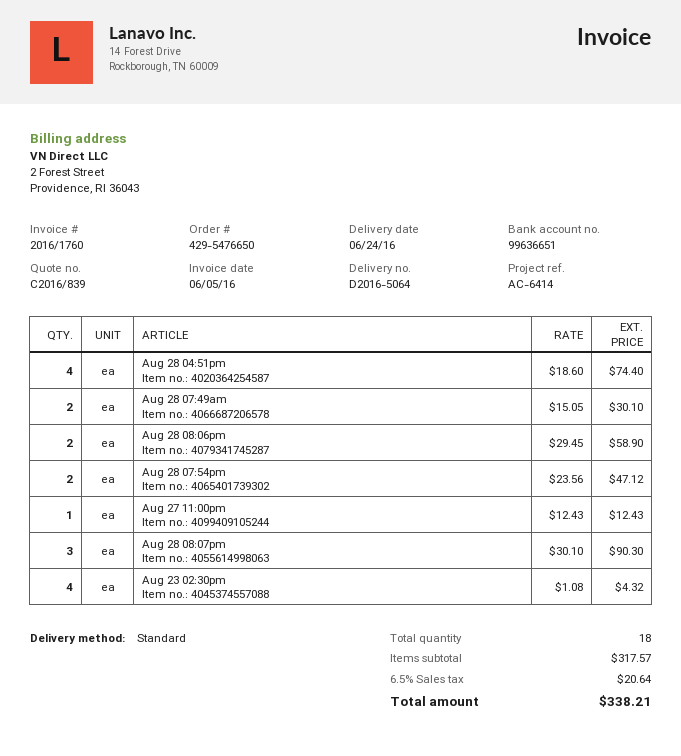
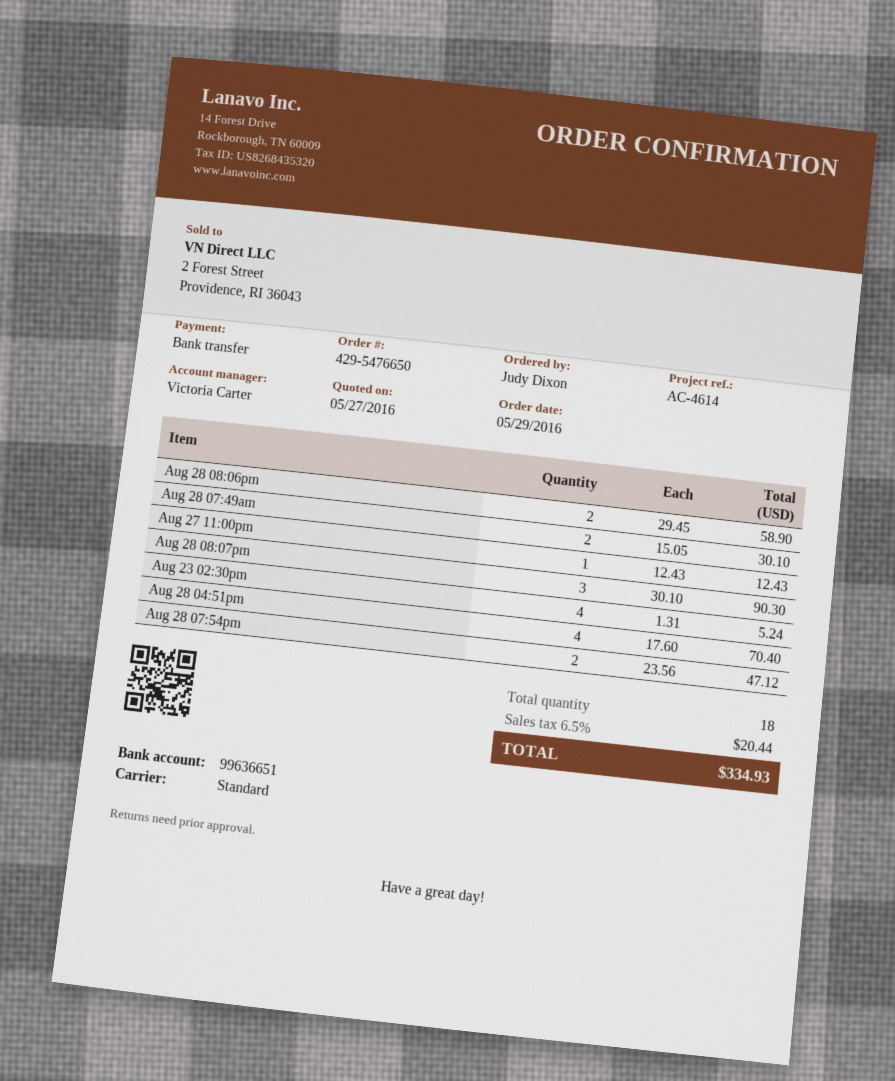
reference: AC-6414 -> AC-4614
Aug 28 04:51pm: 4 x 18.60 = 74.40 -> 4 x 17.60 = 70.40
Aug 23 02:30pm: 4 x 1.08 = 4.32 -> 4 x 1.31 = 5.24
tax: 6.5% = 20.64 -> 6.5% = 20.44
total: 338.21 -> 334.93

